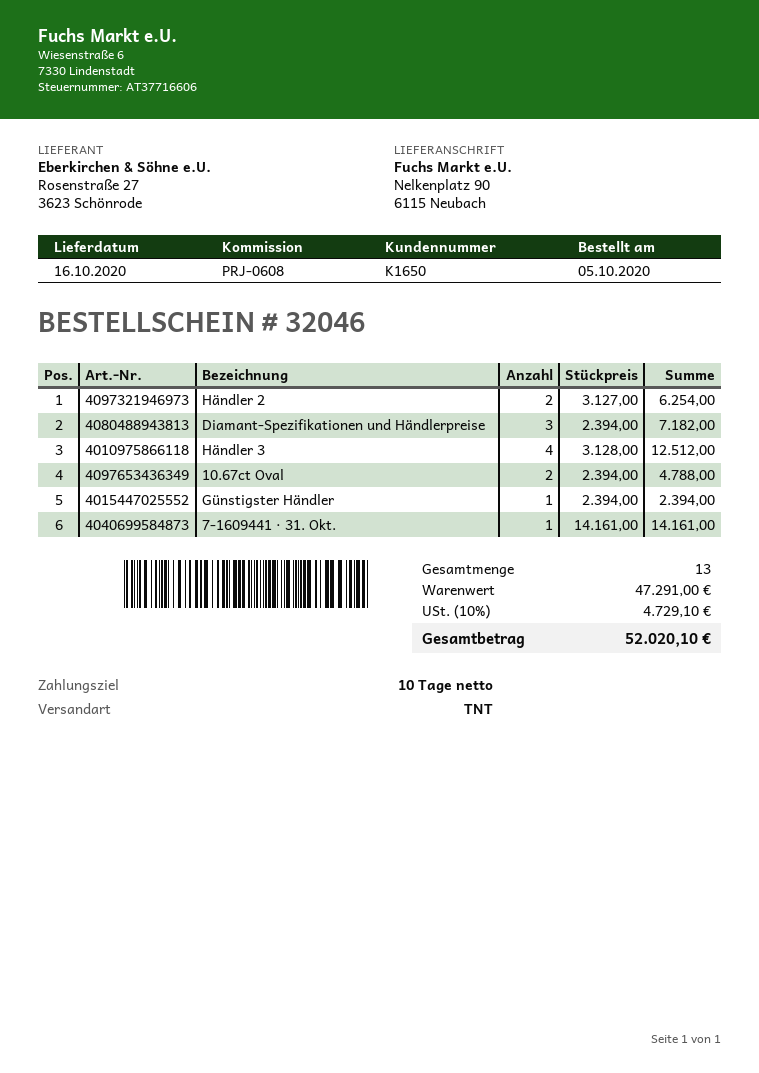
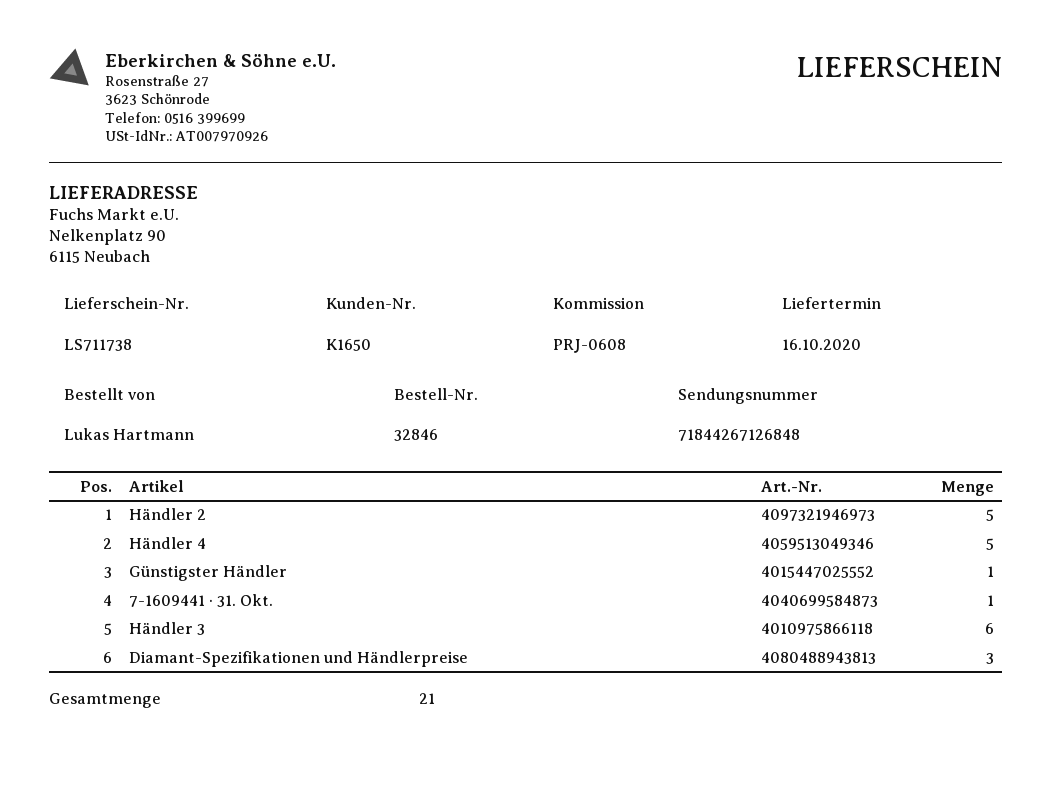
order number: 32046 -> 32846
Händler 2: 2 -> 5
Händler 3: 4 -> 6
10.67ct Oval: 2 -> none
Händler 4: none -> 5
total quantity: 13 -> 21

